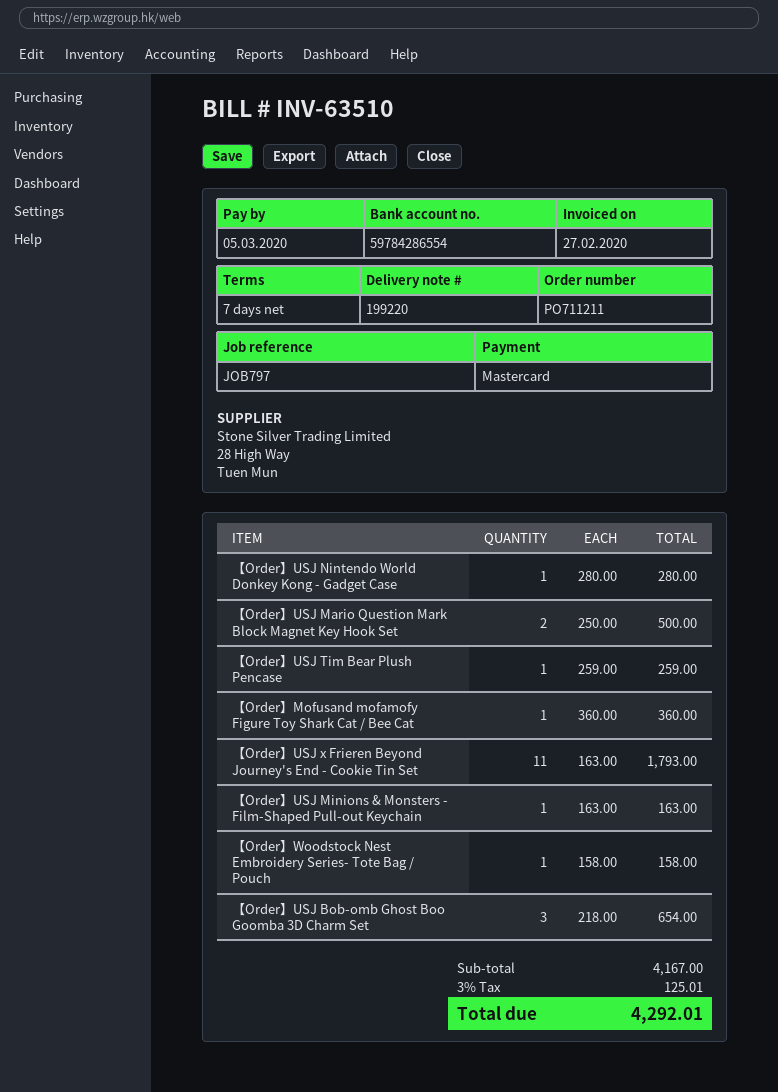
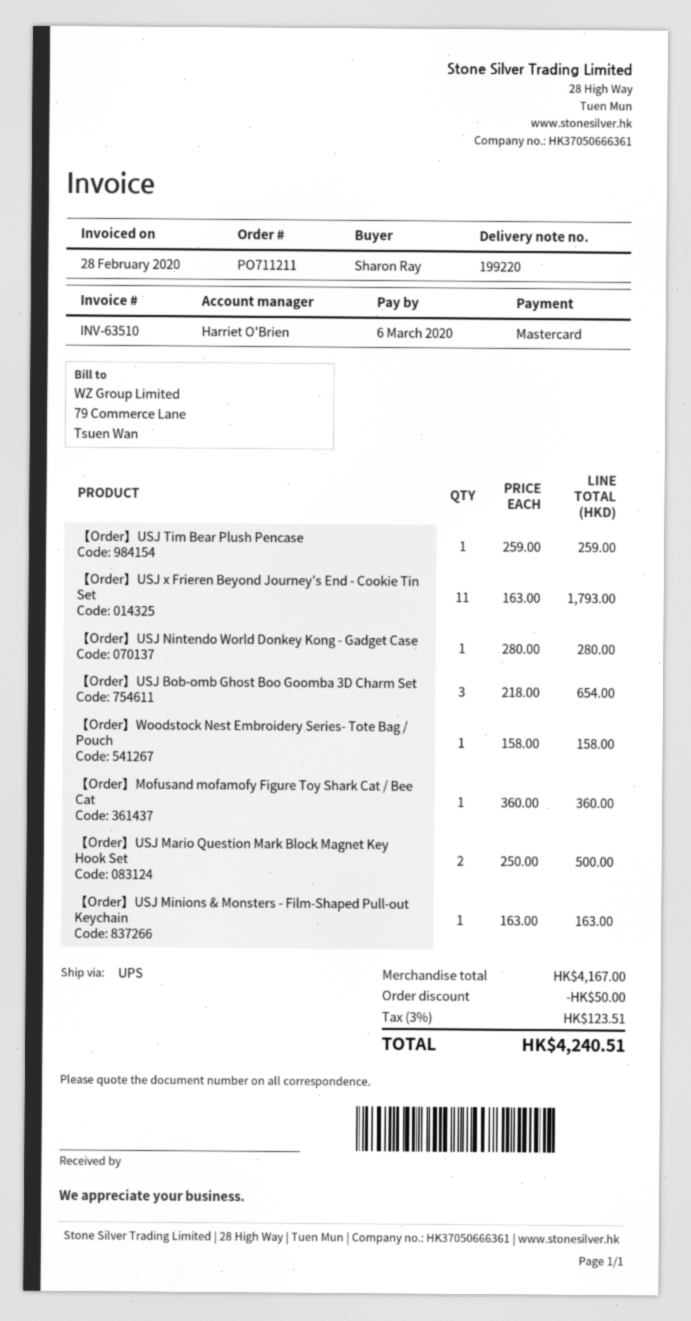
invoice date: 2020-02-27 -> 2020-02-28
due date: 2020-03-05 -> 2020-03-06
discount: none -> 50.00
tax: 3% = 125.01 -> 3% = 123.51
total: 4292.01 -> 4240.51

